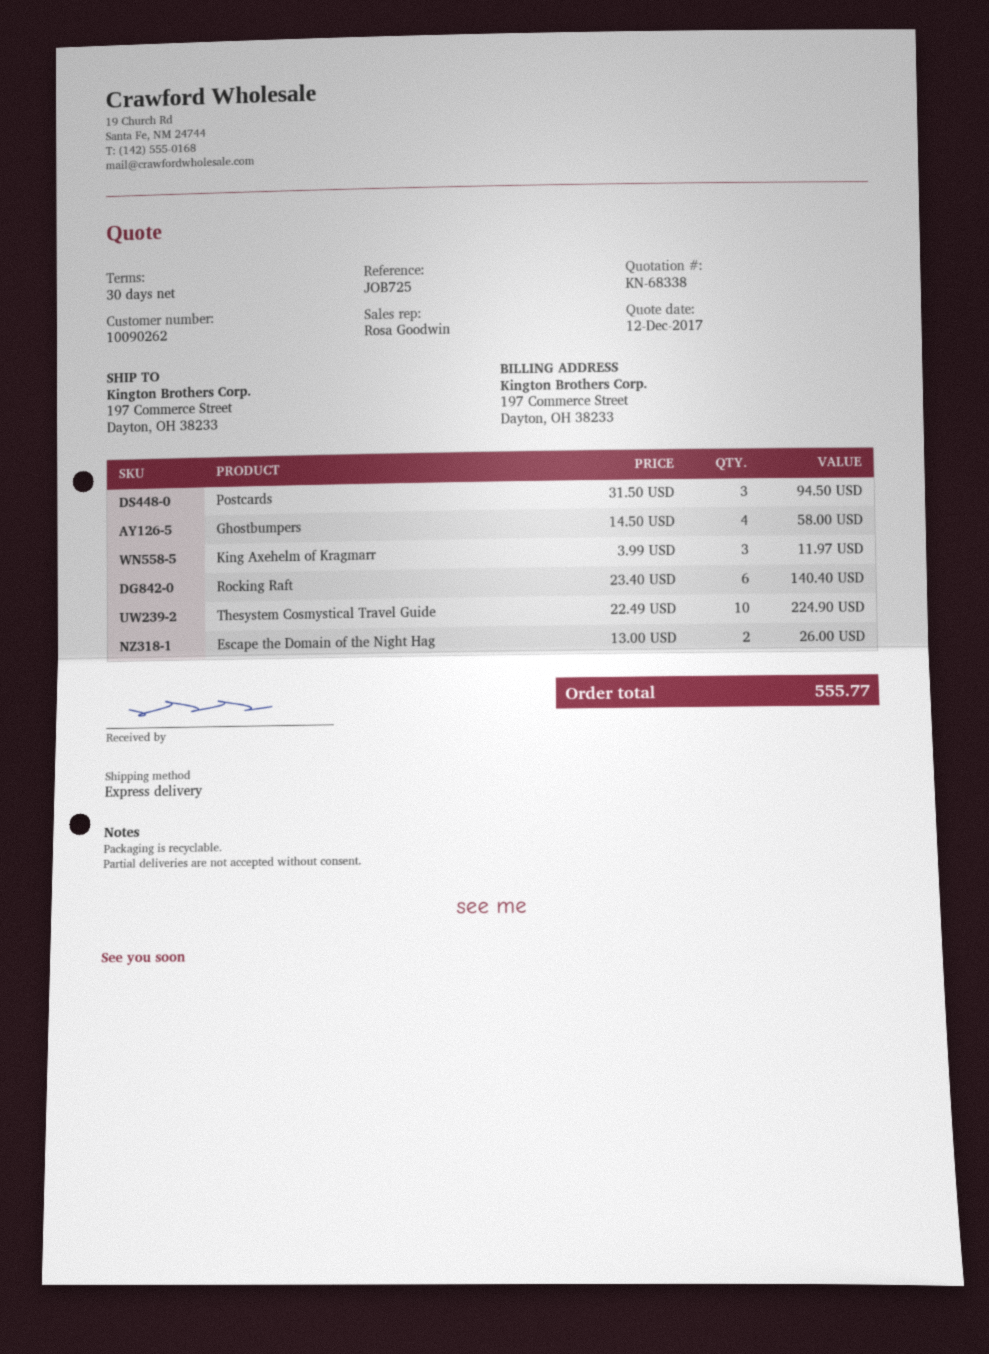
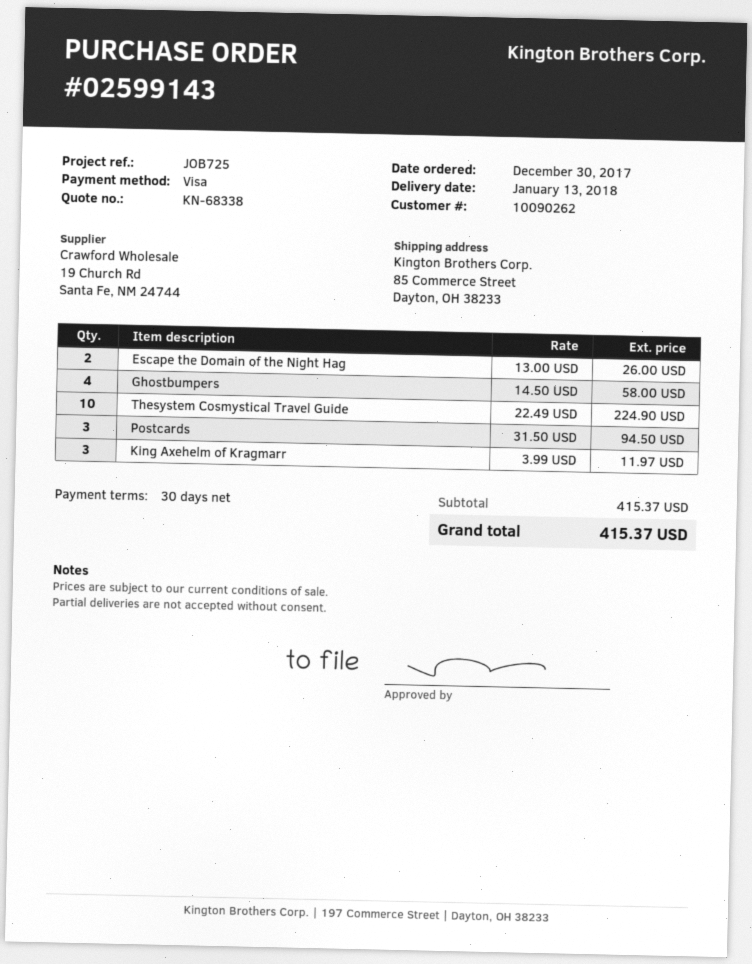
ship to: 197 Commerce Street, Dayton, OH 38233 -> 85 Commerce Street, Dayton, OH 38233
Rocking Raft: 6 x 23.40 = 140.40 -> none
total: 555.77 -> 415.37

